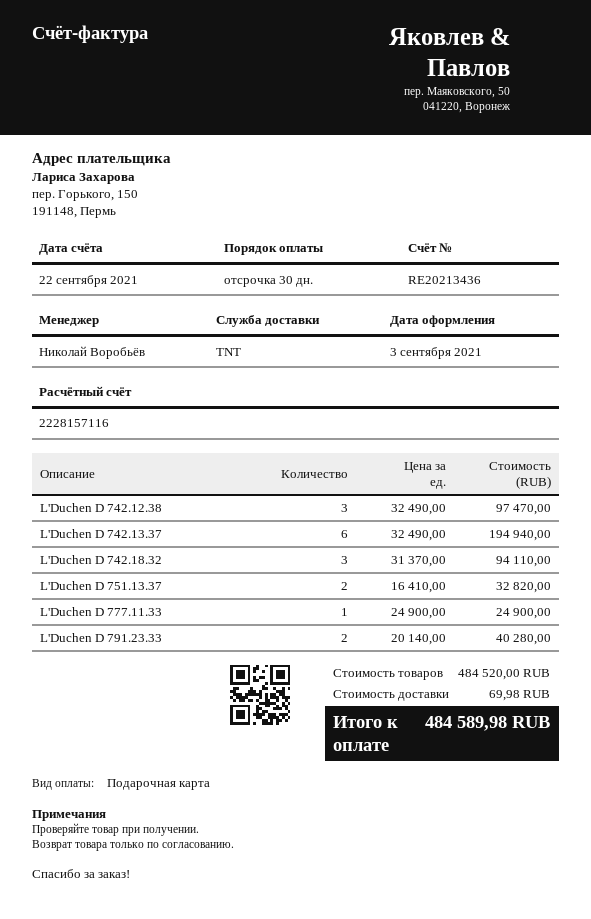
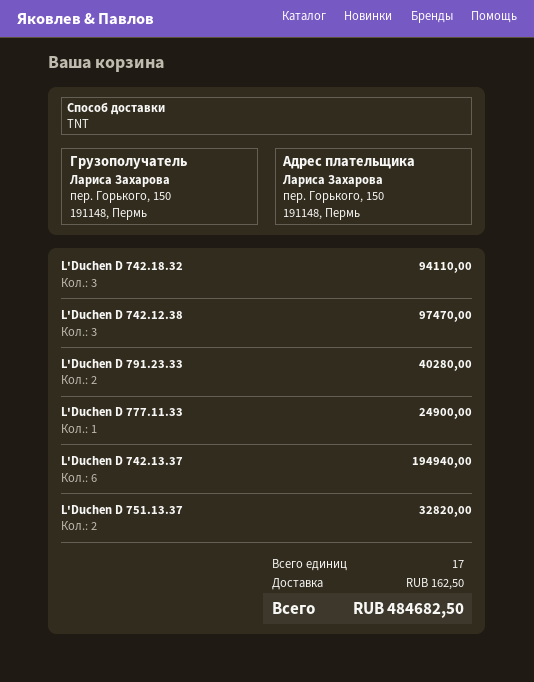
shipping: 69.98 -> 162.50
total: 484589.98 -> 484682.50

